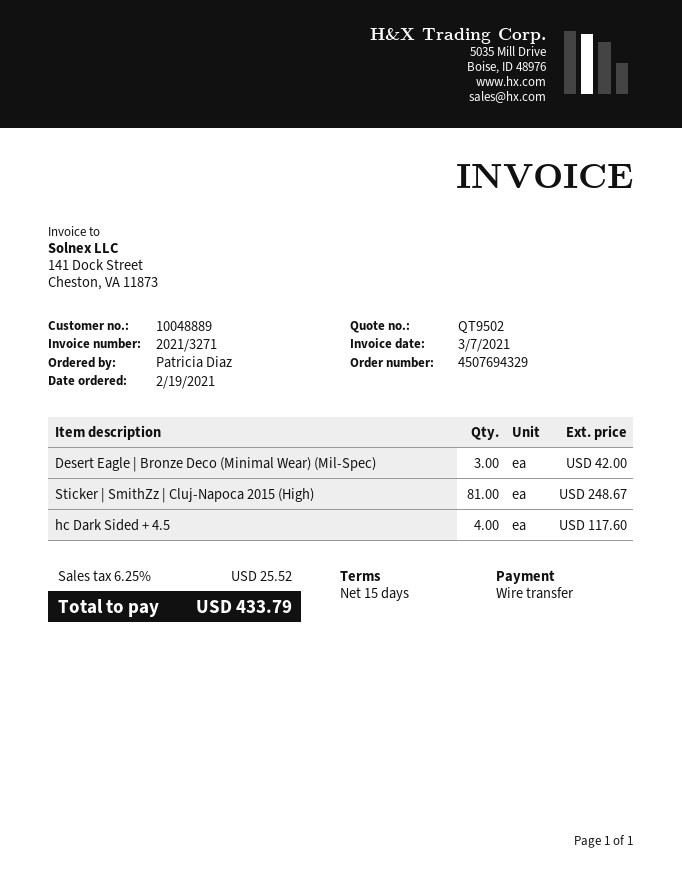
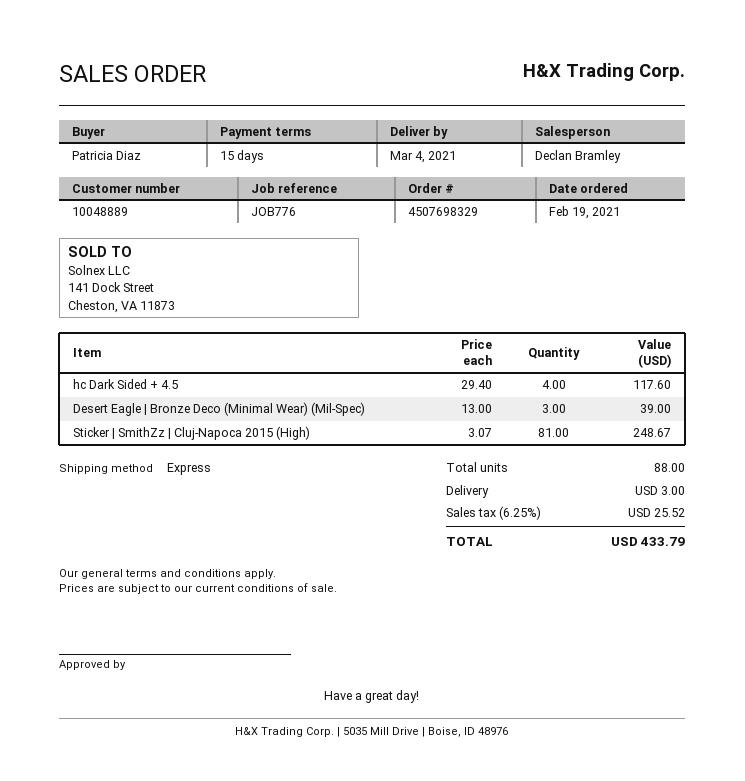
order number: 4507694329 -> 4507698329
Desert Eagle | Bronze Deco (Minimal Wear) (Mil-Spec): 3 for 42.00 -> 3 for 39.00
shipping: none -> 3.00

